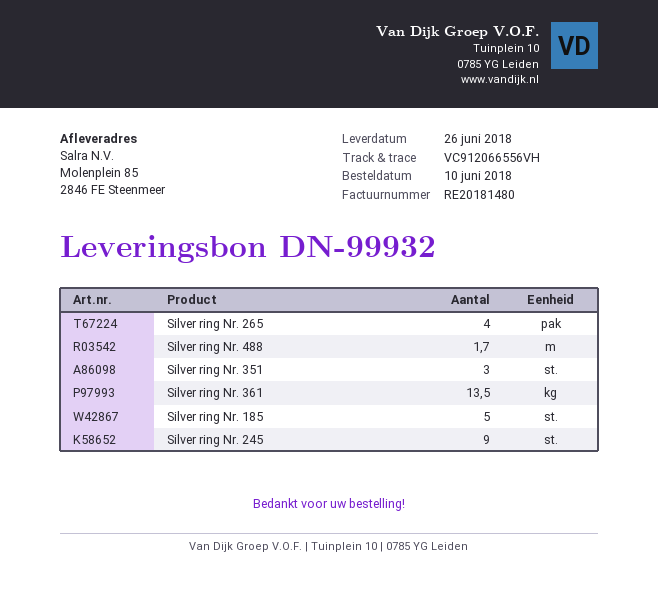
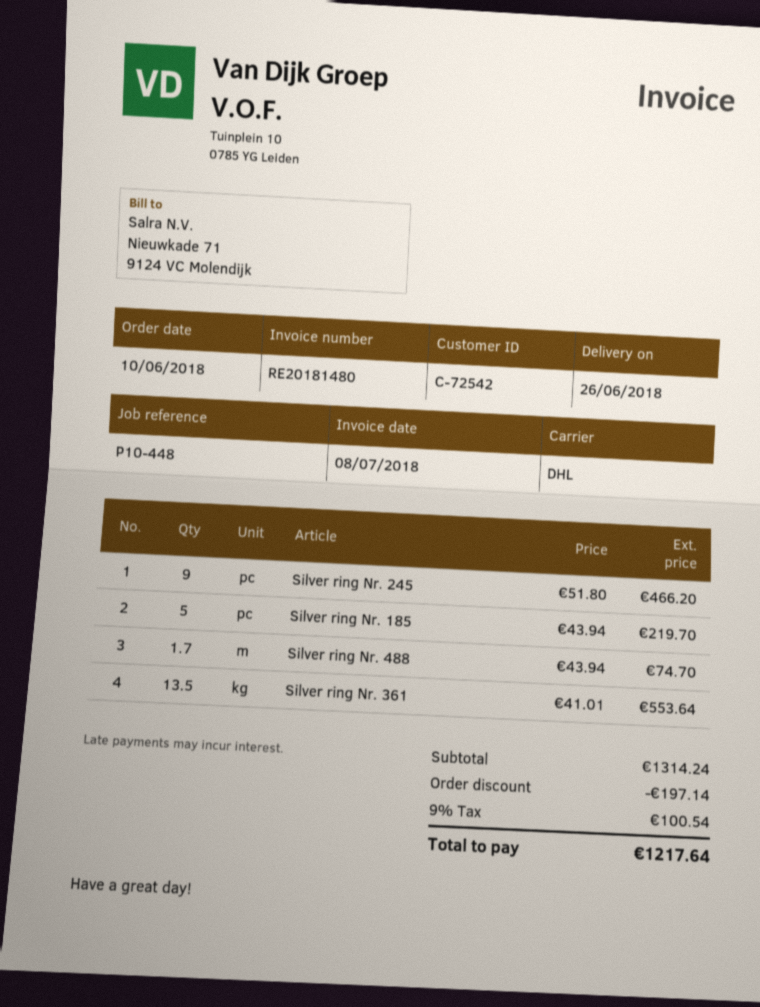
Silver ring Nr. 265: 4 -> none
Silver ring Nr. 351: 3 -> none

